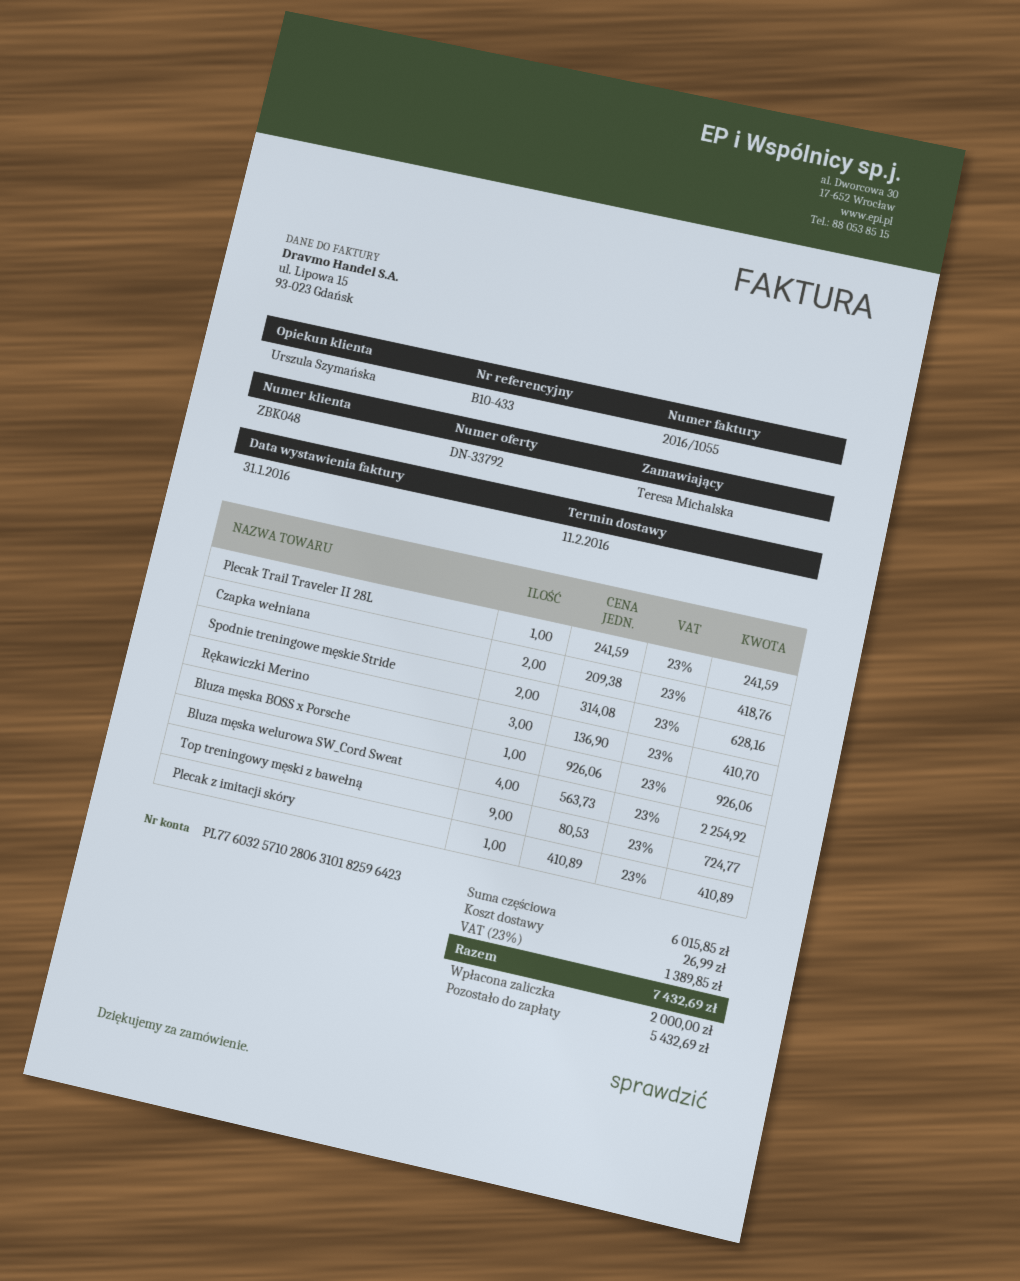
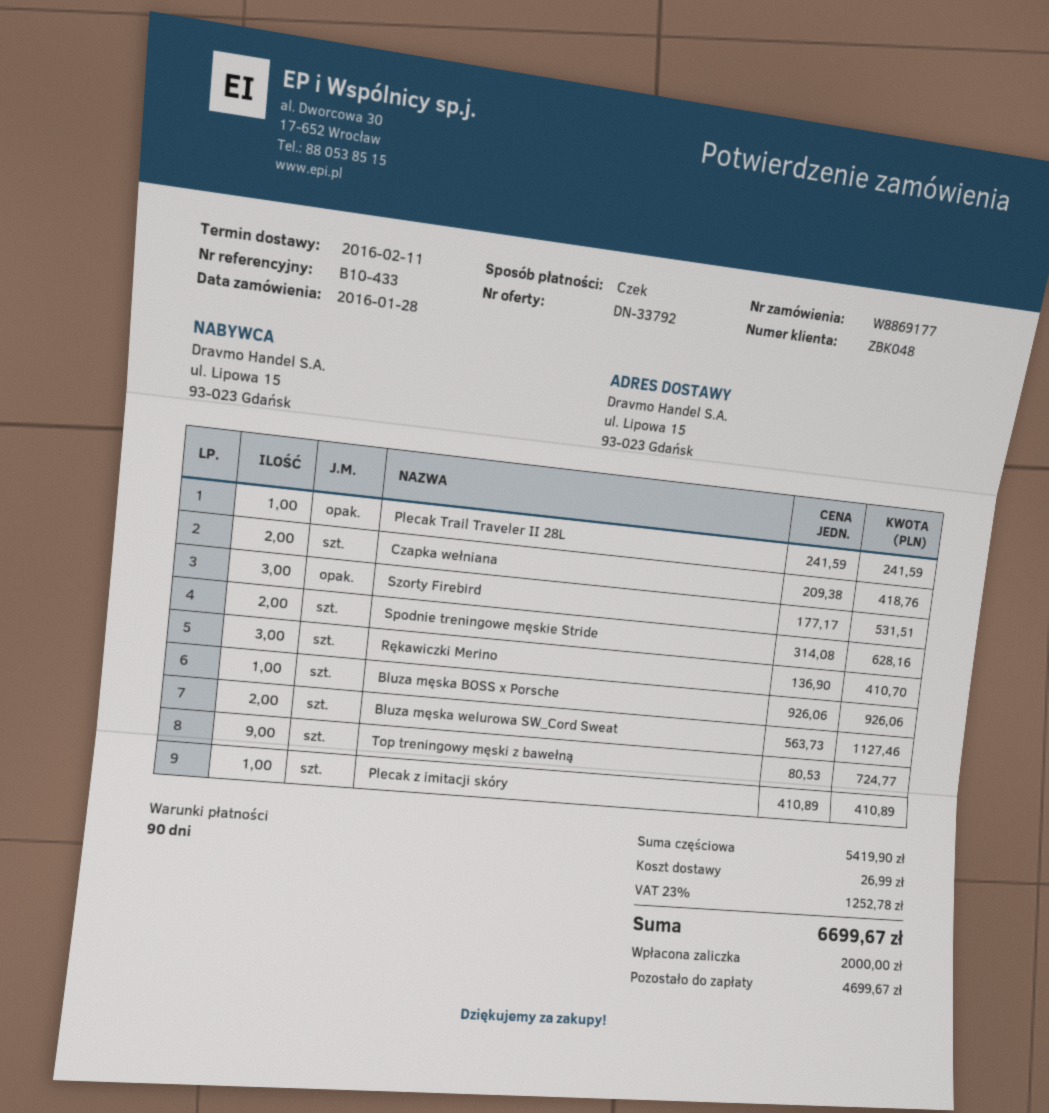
Bluza męska welurowa SW_Cord Sweat: 4 x 563.73 = 2254.92 -> 2 x 563.73 = 1127.46
Szorty Firebird: none -> 3 x 177.17 = 531.51
subtotal: 6015.85 -> 5419.90
tax: 23% = 1389.85 -> 23% = 1252.78
total: 7432.69 -> 6699.67
balance: 5432.69 -> 4699.67

